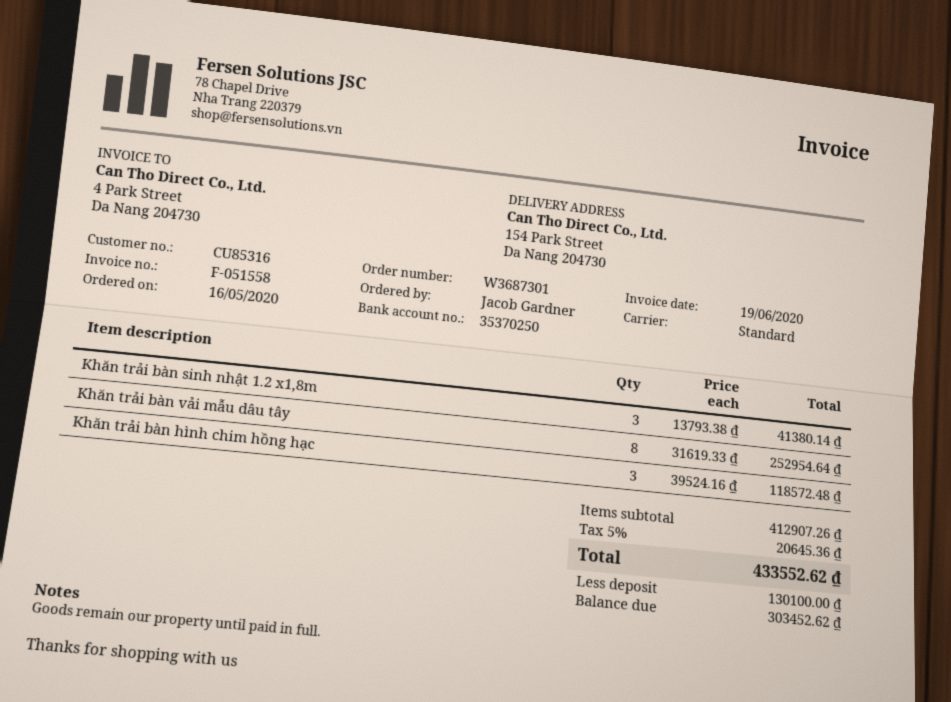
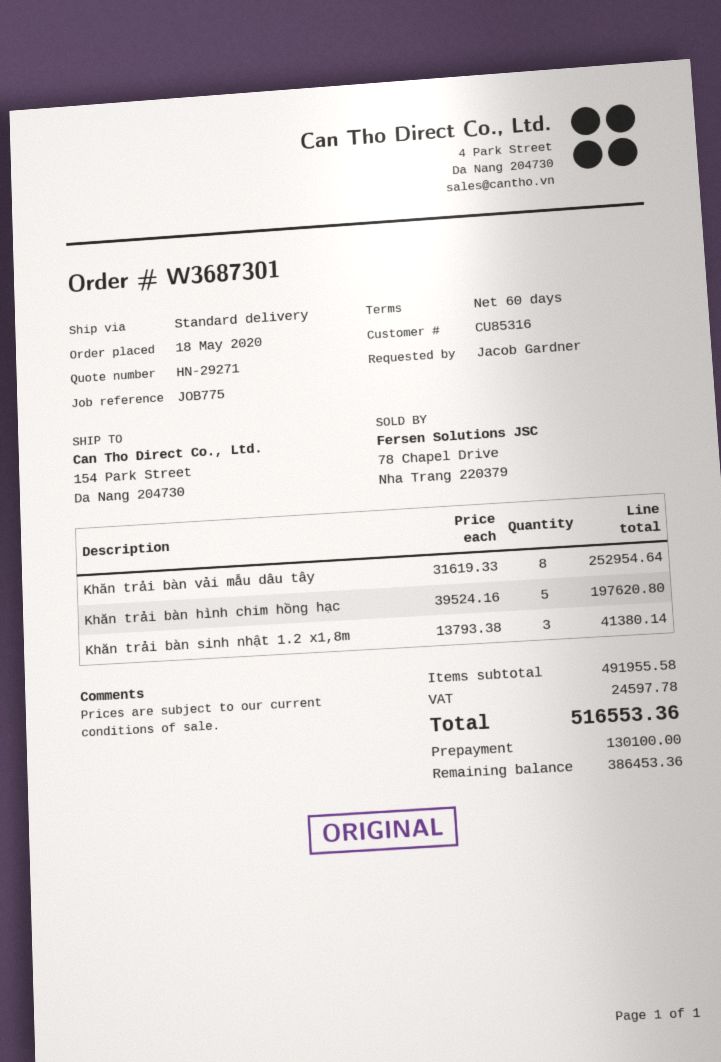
order date: 2020-05-16 -> 2020-05-18
Khăn trải bàn hình chim hồng hạc: 3 x 39524.16 = 118572.48 -> 5 x 39524.16 = 197620.80
subtotal: 412907.26 -> 491955.58
tax: 20645.36 -> 24597.78
total: 433552.62 -> 516553.36
balance: 303452.62 -> 386453.36

